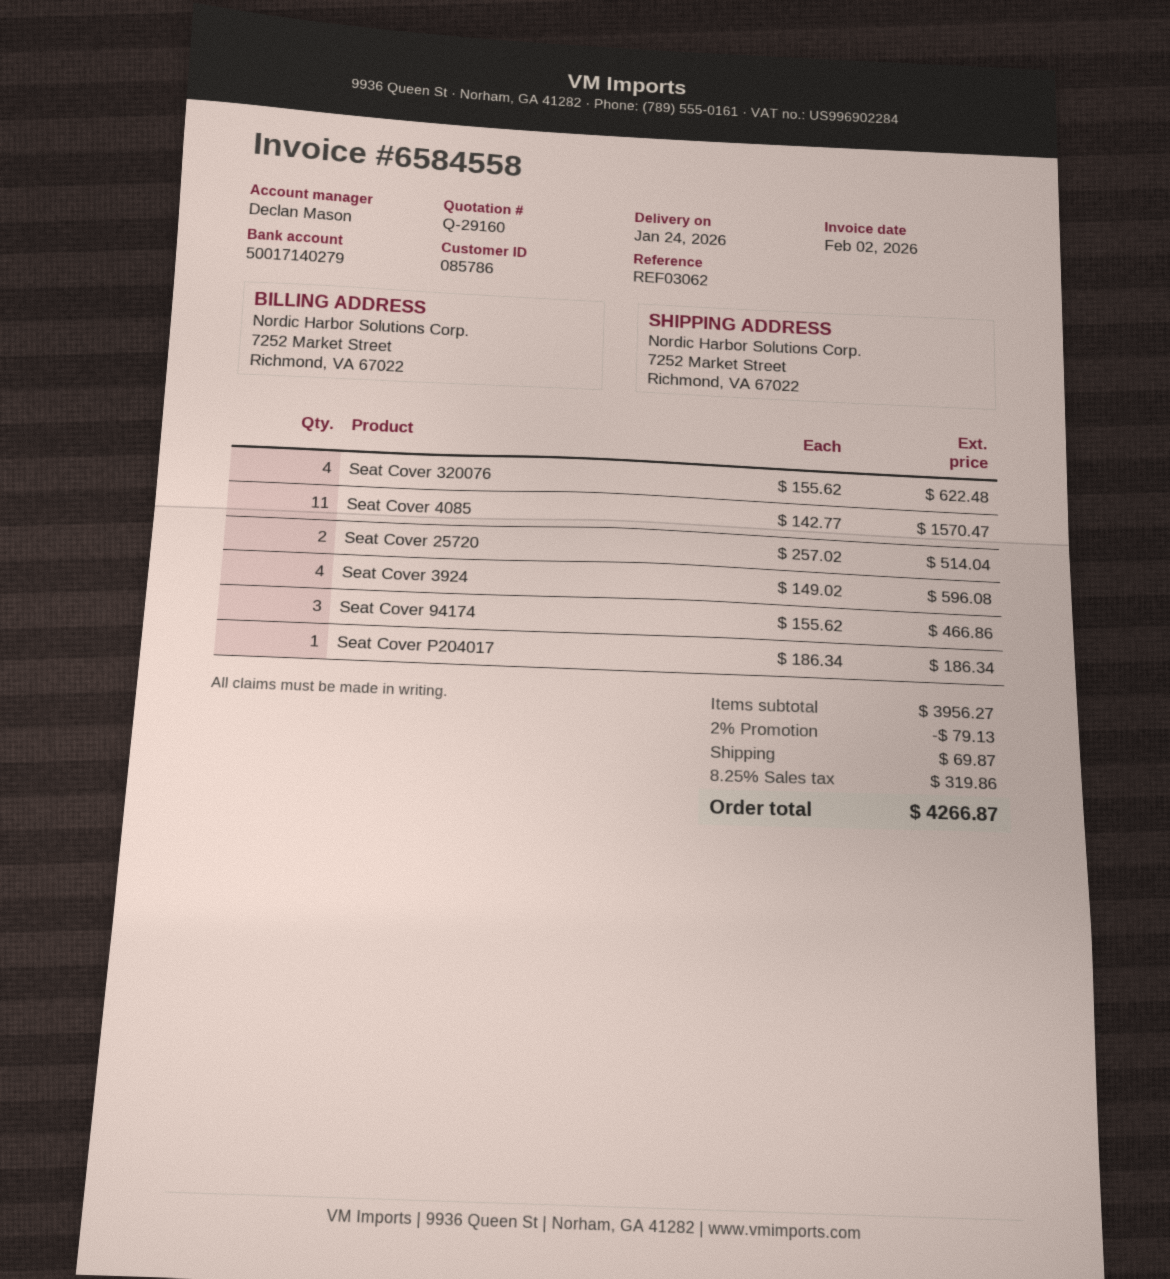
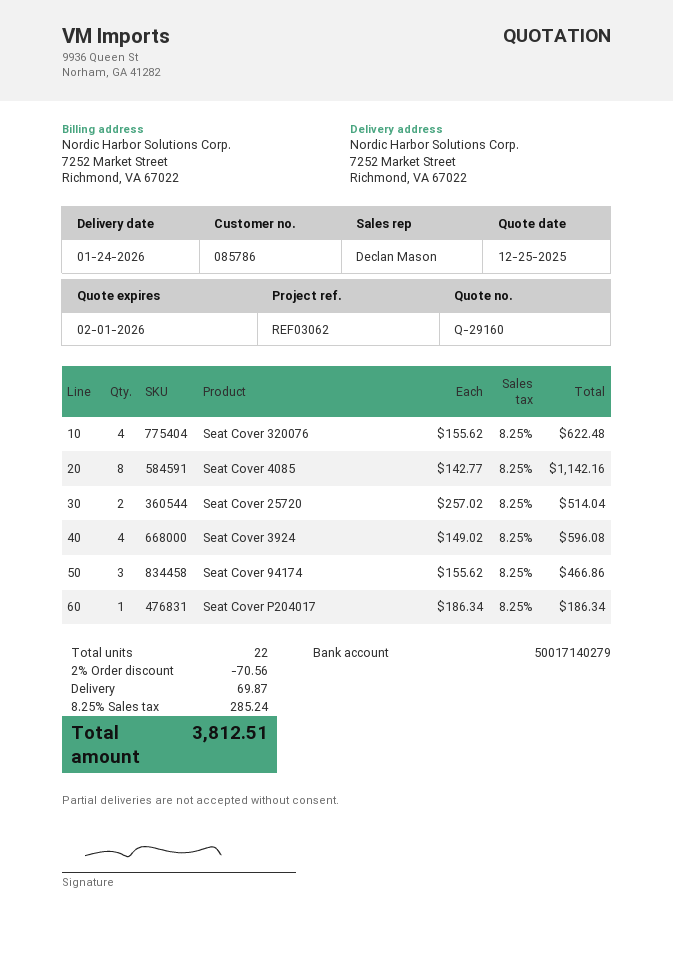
Seat Cover 4085: 11 x 142.77 = 1570.47 -> 8 x 142.77 = 1142.16
discount: 2% = 79.13 -> 2% = 70.56
tax: 8.25% = 319.86 -> 8.25% = 285.24
total: 4266.87 -> 3812.51

